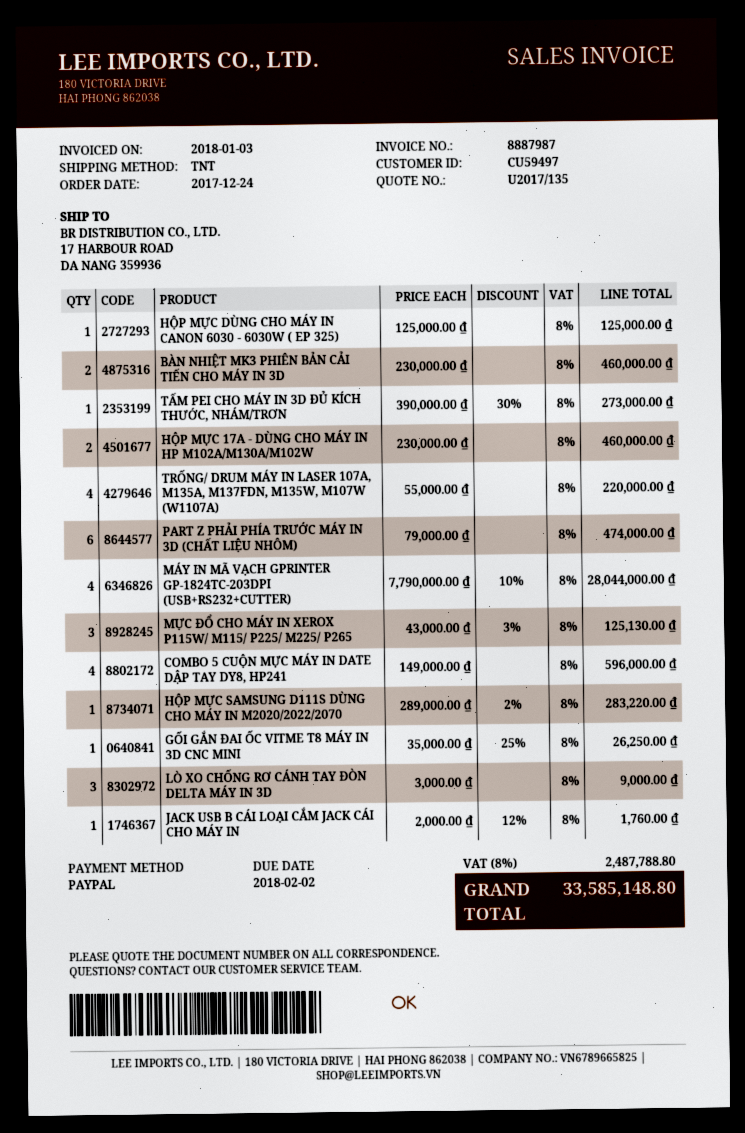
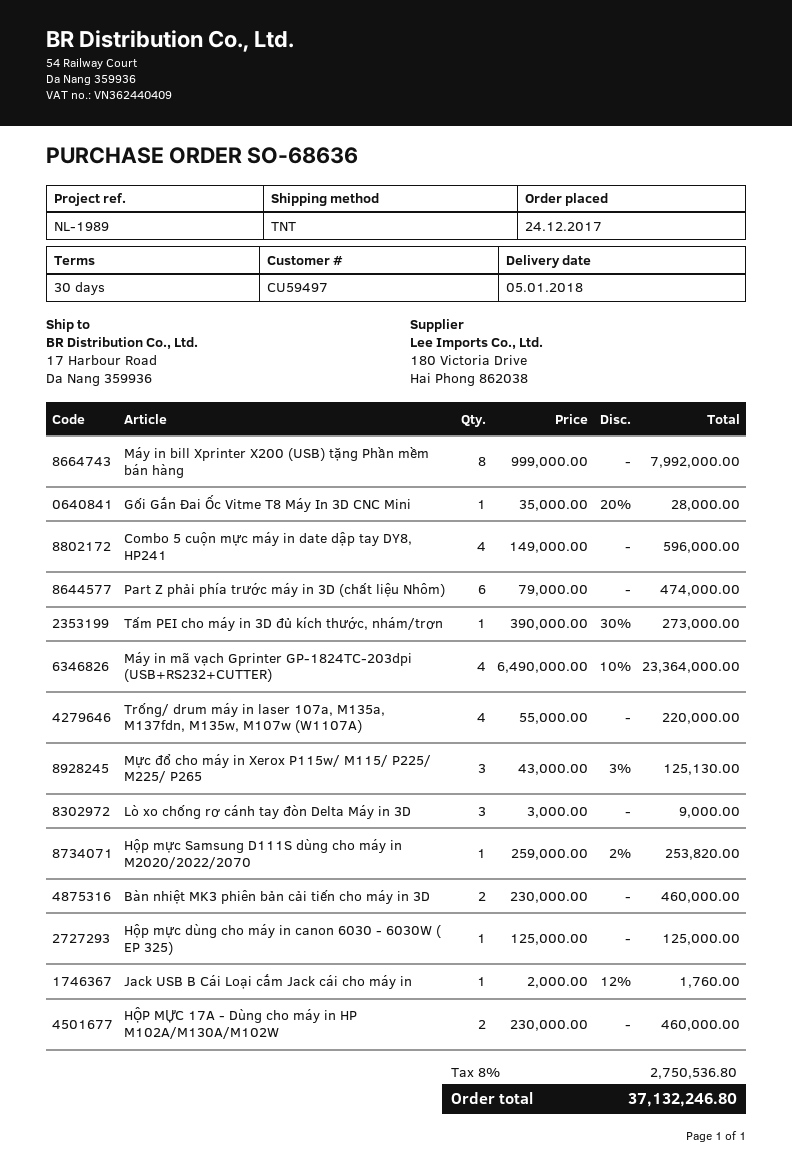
MÁY IN MÃ VẠCH GPRINTER GP-1824TC-203DPI (USB+RS232+CUTTER): 4 x 7790000.00 - 10% = 28044000.00 -> 4 x 6490000.00 - 10% = 23364000.00
HỘP MỰC SAMSUNG D111S DÙNG CHO MÁY IN M2020/2022/2070: 1 x 289000.00 - 2% = 283220.00 -> 1 x 259000.00 - 2% = 253820.00
GỐI GẮN ĐAI ỐC VITME T8 MÁY IN 3D CNC MINI: 1 x 35000.00 - 25% = 26250.00 -> 1 x 35000.00 - 20% = 28000.00
Máy in bill Xprinter X200 (USB) tặng Phần mềm bán hàng: none -> 8 x 999000.00 = 7992000.00
tax: 8% = 2487788.80 -> 8% = 2750536.80
total: 33585148.80 -> 37132246.80

